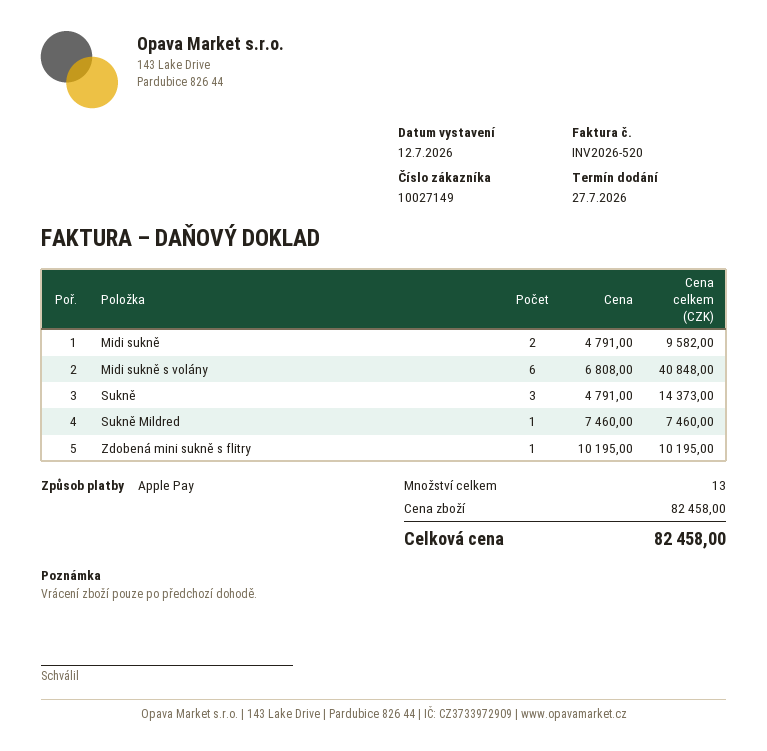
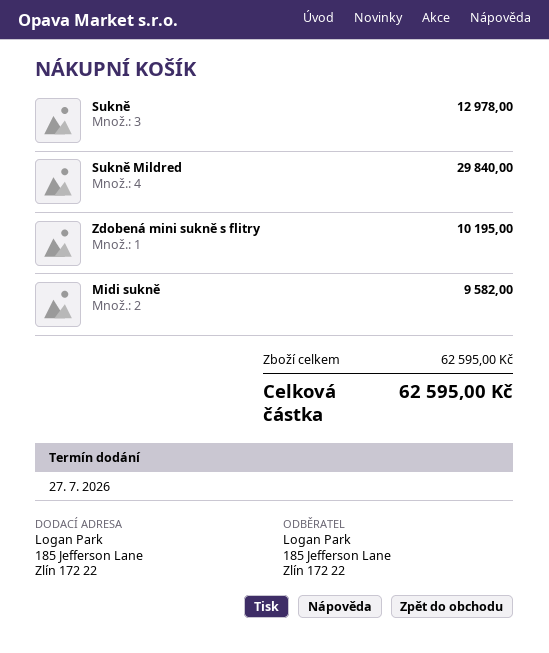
Midi sukně s volány: 6 for 40848.00 -> none
Sukně: 3 for 14373.00 -> 3 for 12978.00
Sukně Mildred: 1 for 7460.00 -> 4 for 29840.00
subtotal: 82458.00 -> 62595.00
total: 82458.00 -> 62595.00

